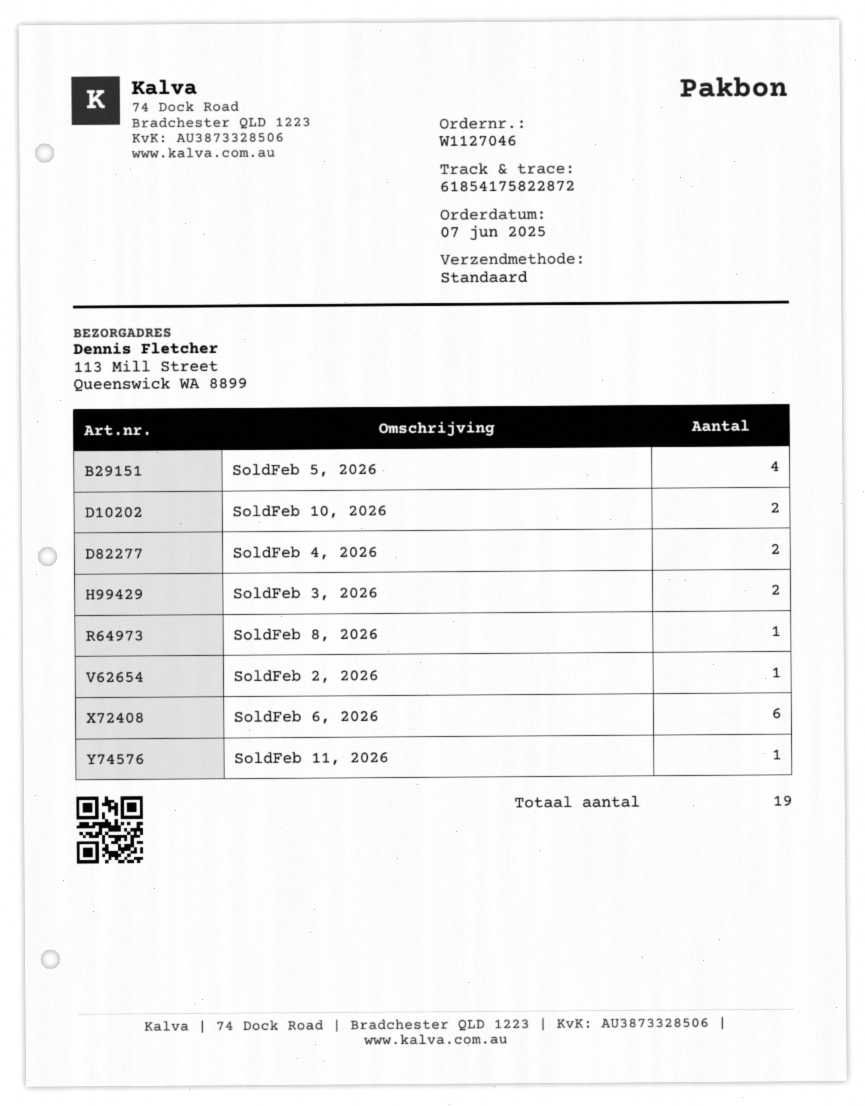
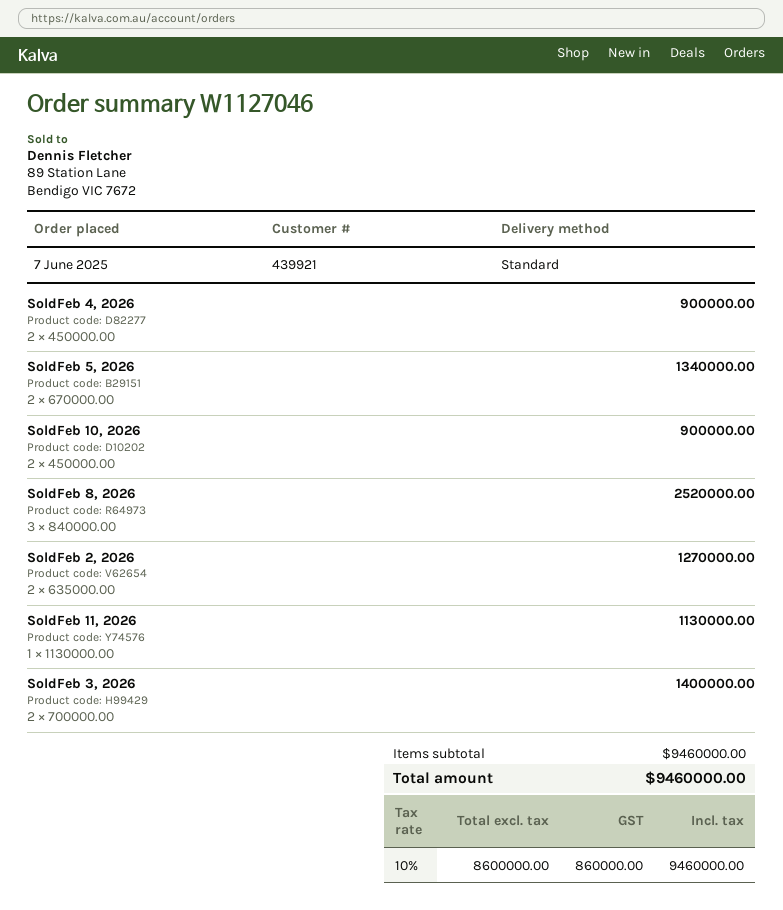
SoldFeb 5, 2026: 4 -> 2
SoldFeb 8, 2026: 1 -> 3
SoldFeb 2, 2026: 1 -> 2
SoldFeb 6, 2026: 6 -> none

